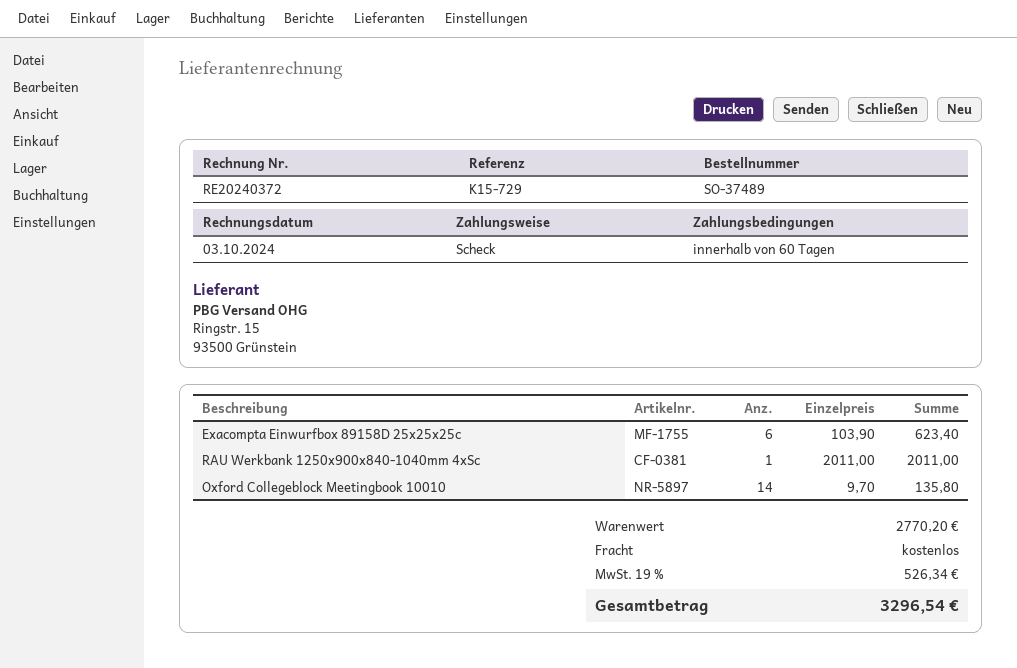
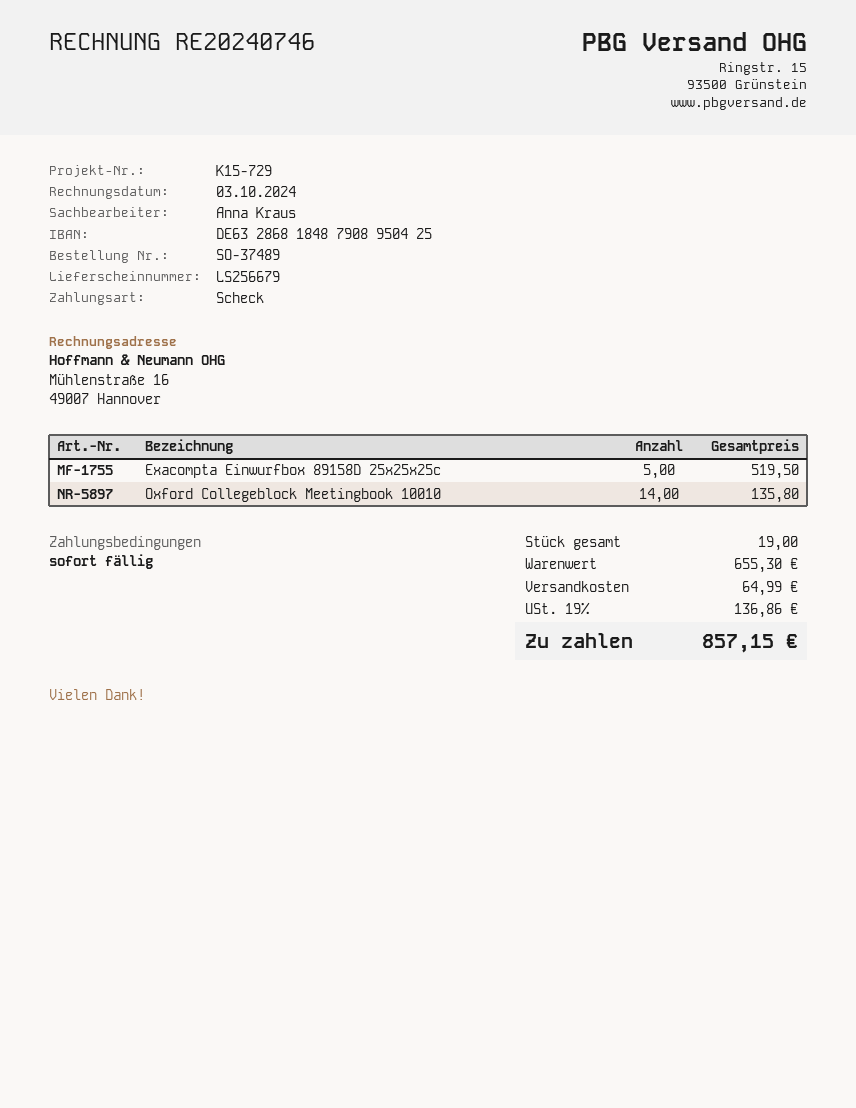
invoice number: RE20240372 -> RE20240746
payment terms: 60 days -> on receipt
Exacompta Einwurfbox 89158D 25x25x25c: 6 for 623.40 -> 5 for 519.50
RAU Werkbank 1250x900x840-1040mm 4xSc: 1 for 2011.00 -> none
subtotal: 2770.20 -> 655.30
shipping: 0.00 -> 64.99
tax: 19% = 526.34 -> 19% = 136.86
total: 3296.54 -> 857.15

